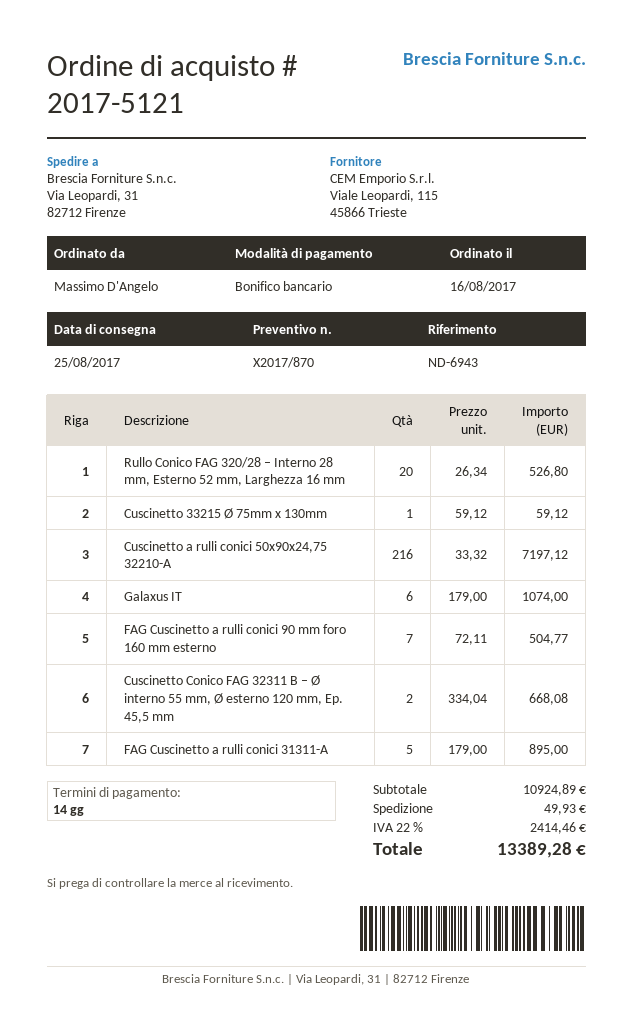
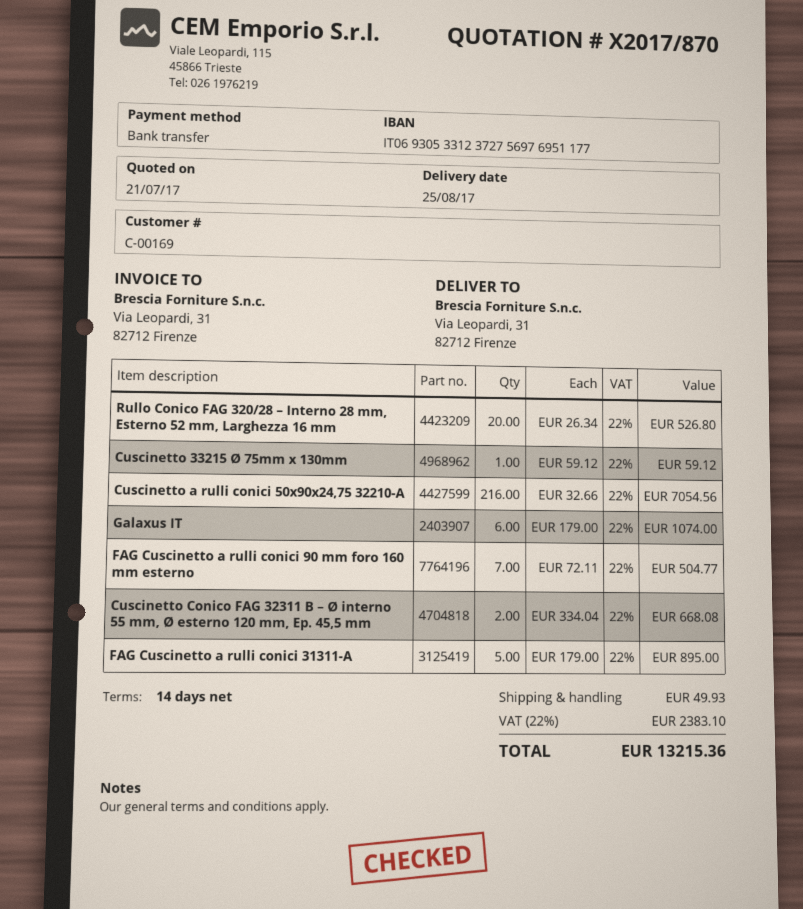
Cuscinetto a rulli conici 50x90x24,75 32210-A: 216 x 33.32 = 7197.12 -> 216 x 32.66 = 7054.56
tax: 22% = 2414.46 -> 22% = 2383.10
total: 13389.28 -> 13215.36

